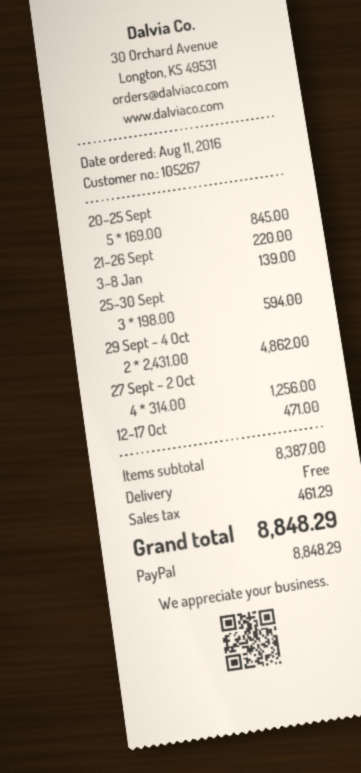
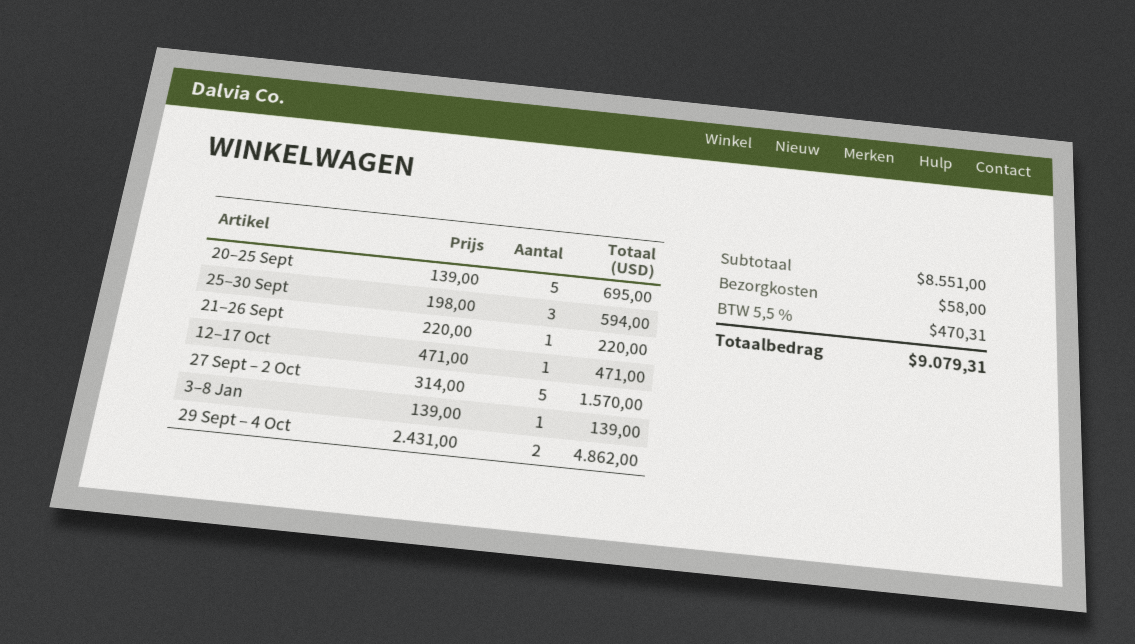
20–25 Sept: 5 x 169.00 = 845.00 -> 5 x 139.00 = 695.00
27 Sept – 2 Oct: 4 x 314.00 = 1256.00 -> 5 x 314.00 = 1570.00
subtotal: 8387.00 -> 8551.00
shipping: 0.00 -> 58.00
tax: 461.29 -> 470.31
total: 8848.29 -> 9079.31

